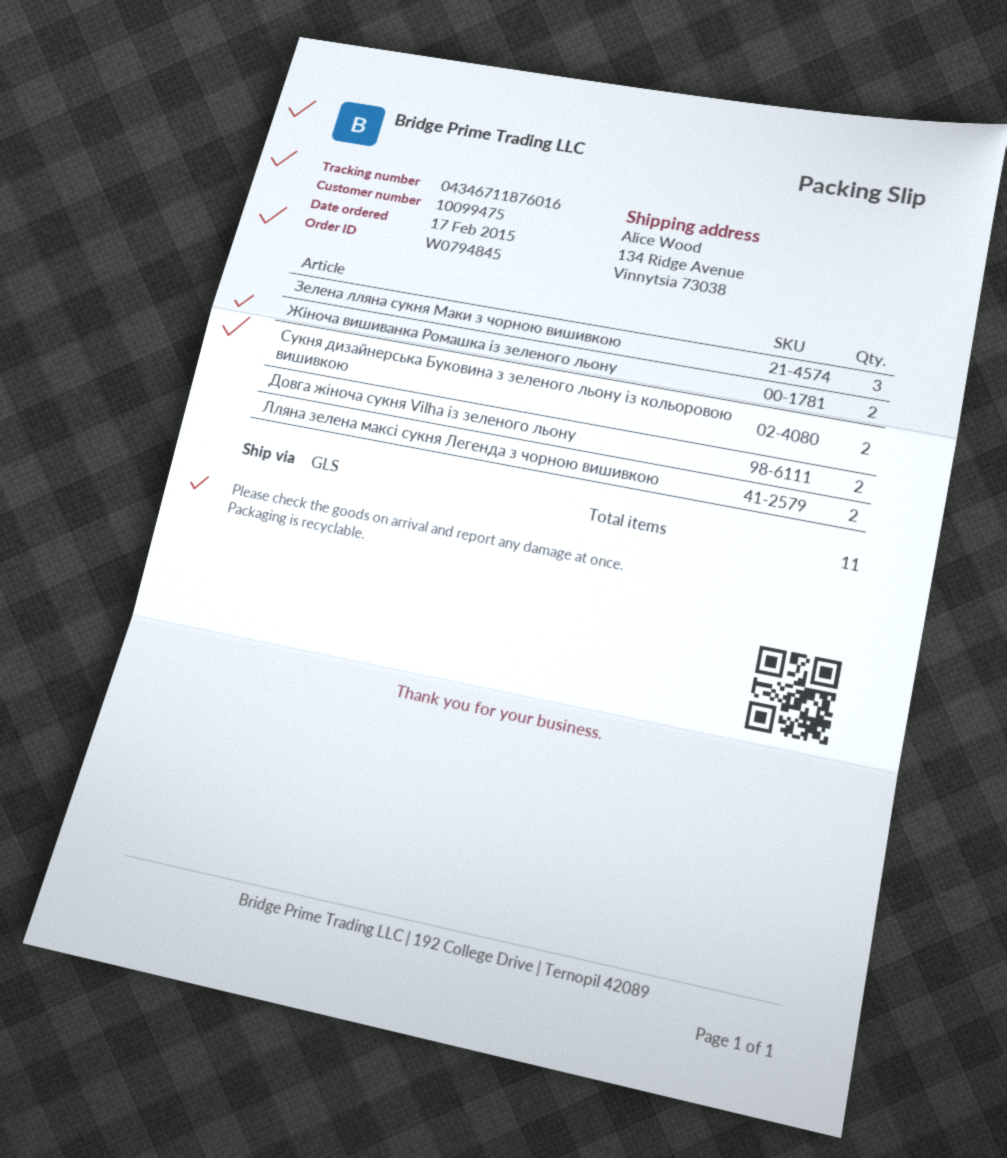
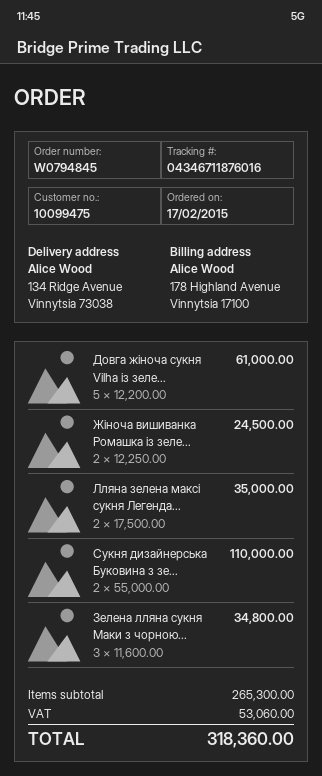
Довга жіноча сукня Vilha із зеленого льону: 2 -> 5

